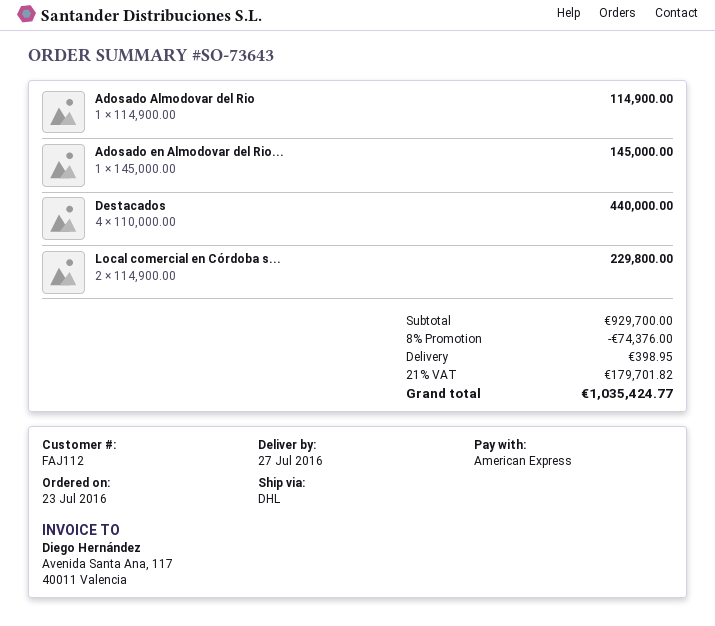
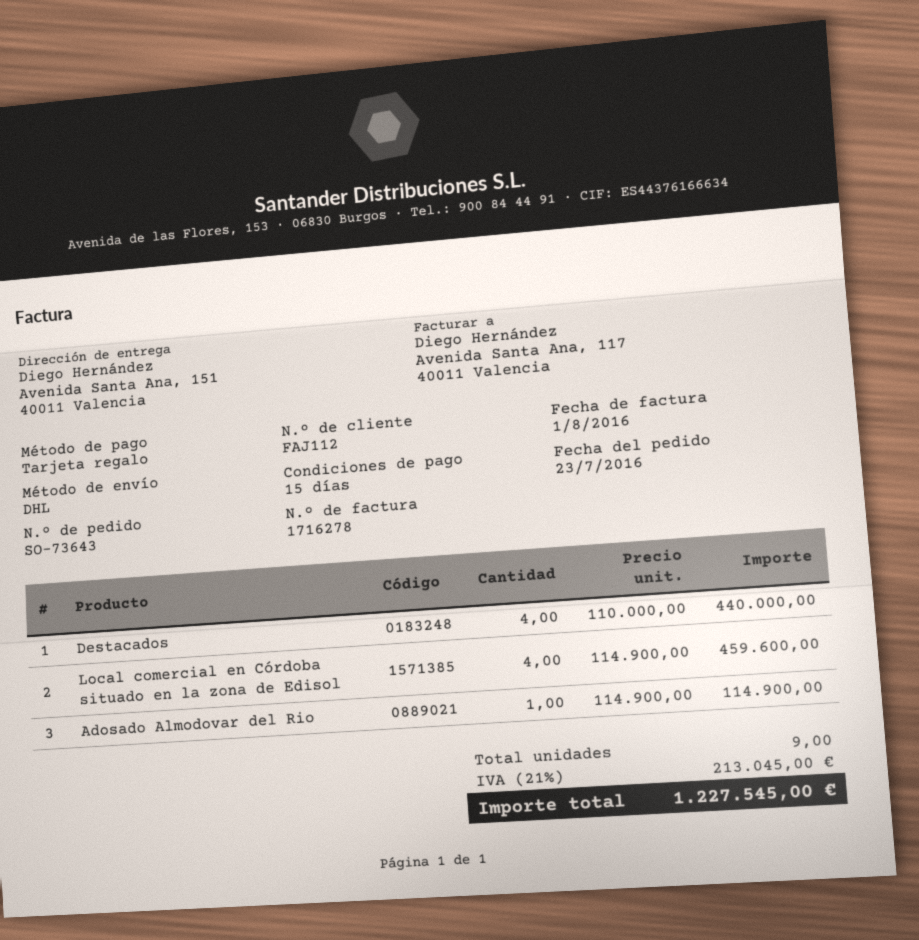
payment method: American Express -> gift card
Adosado en Almodovar del Rio...: 1 x 145000.00 = 145000.00 -> none
Local comercial en Córdoba s...: 2 x 114900.00 = 229800.00 -> 4 x 114900.00 = 459600.00
discount: 8% = 74376.00 -> none
shipping: 398.95 -> none
tax: 21% = 179701.82 -> 21% = 213045.00
total: 1035424.77 -> 1227545.00

